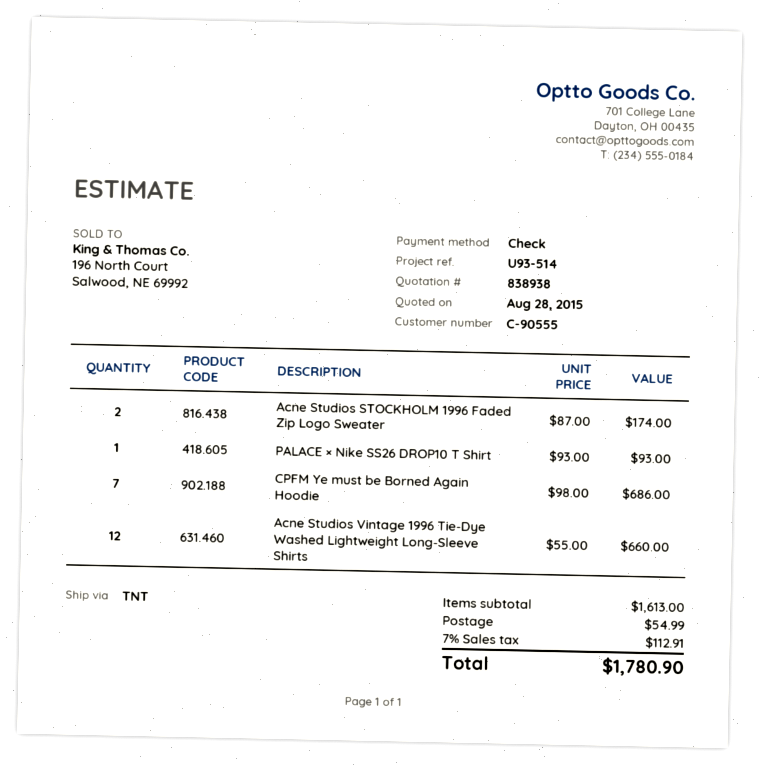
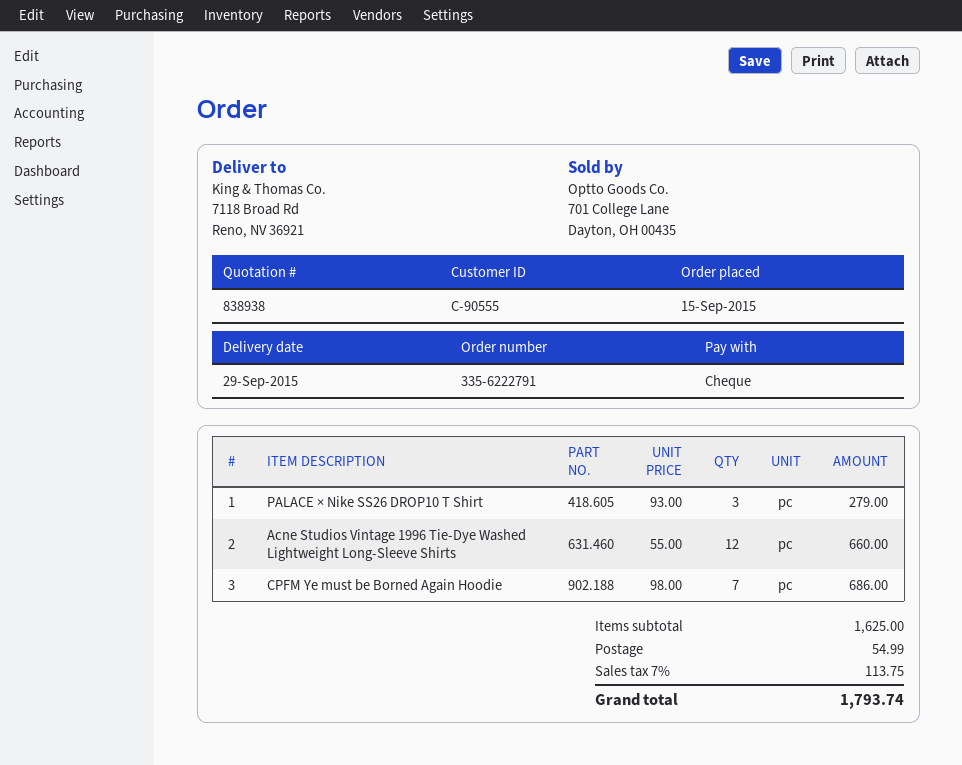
Acne Studios STOCKHOLM 1996 Faded Zip Logo Sweater: 2 x 87.00 = 174.00 -> none
PALACE × Nike SS26 DROP10 T Shirt: 1 x 93.00 = 93.00 -> 3 x 93.00 = 279.00
subtotal: 1613.00 -> 1625.00
tax: 7% = 112.91 -> 7% = 113.75
total: 1780.90 -> 1793.74

